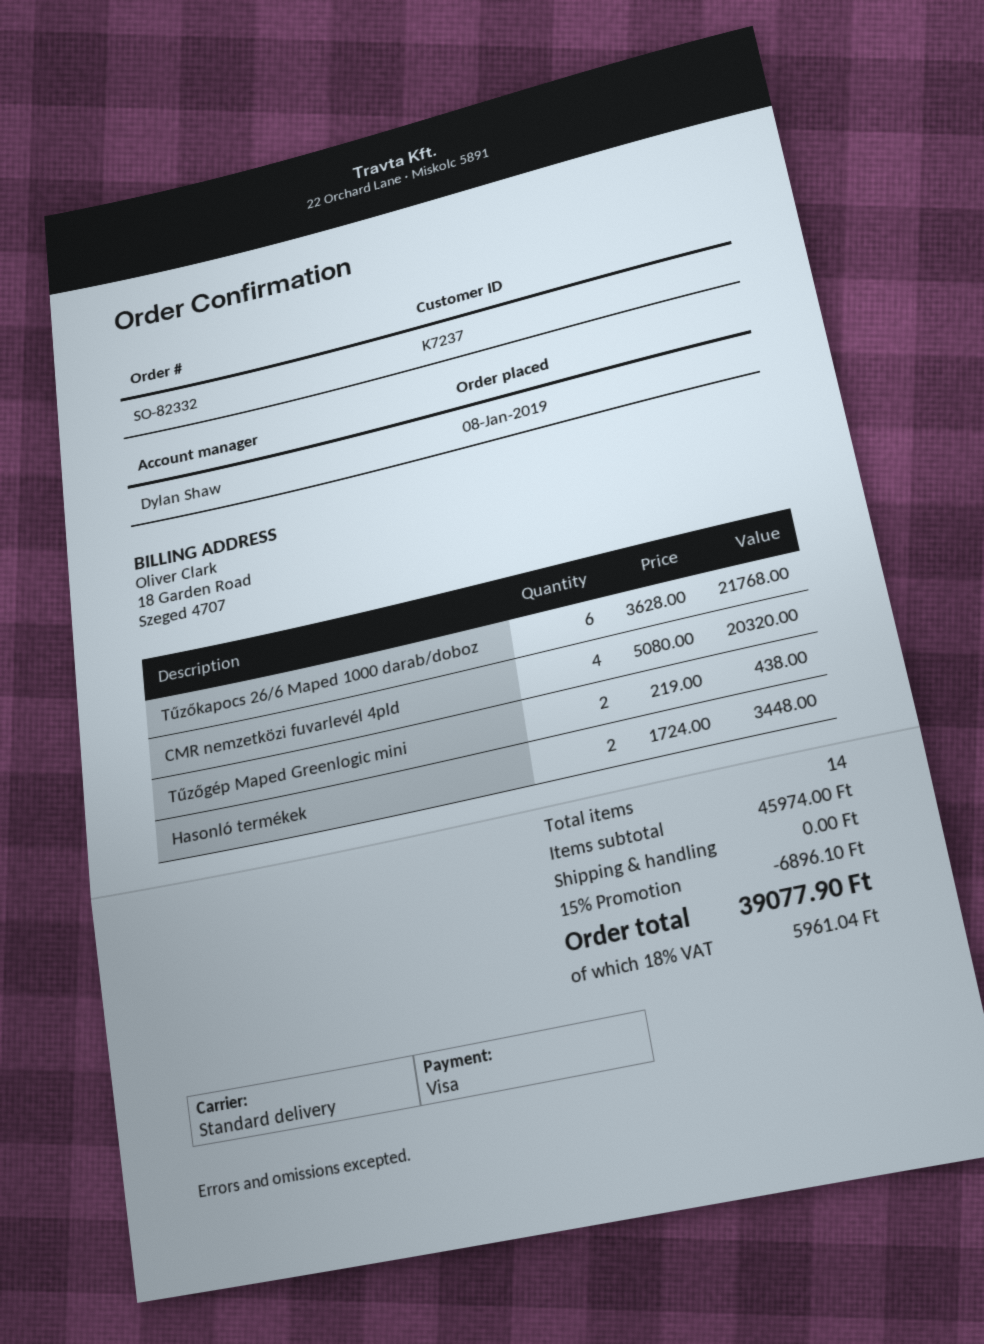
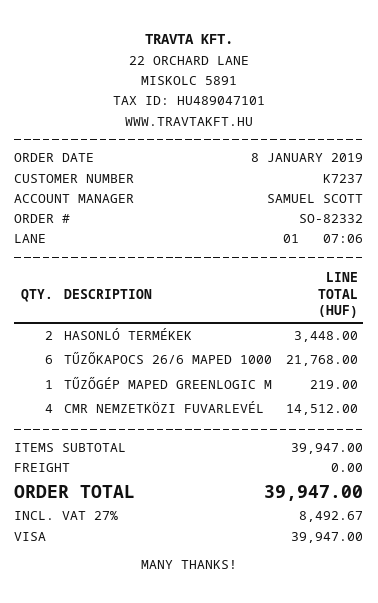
sales rep: Dylan Shaw -> SAMUEL SCOTT
CMR nemzetközi fuvarlevél 4pld: 4 for 20320.00 -> 4 for 14512.00
Tűzőgép Maped Greenlogic mini: 2 for 438.00 -> 1 for 219.00
subtotal: 45974.00 -> 39947.00
discount: 15% = 6896.10 -> none
tax: 18% = 5961.04 -> 27% = 8492.67
total: 39077.90 -> 39947.00

